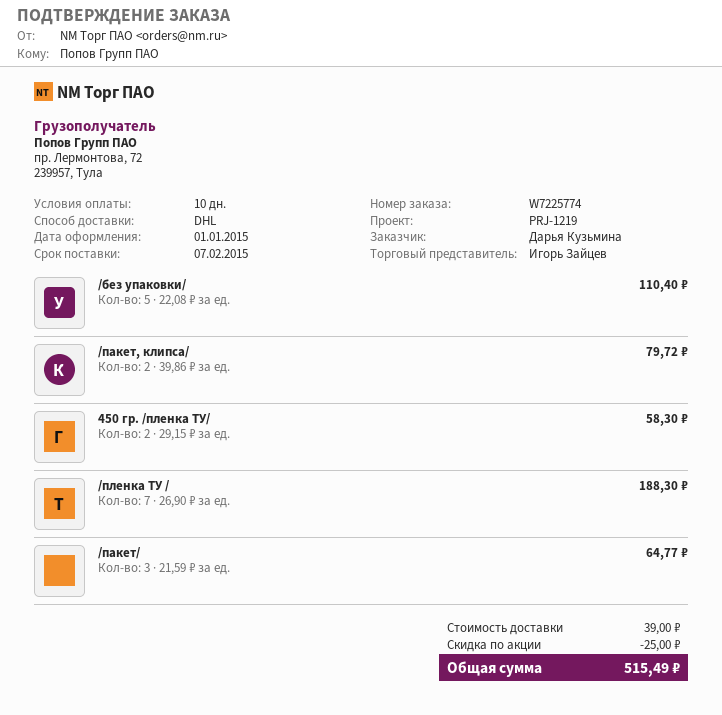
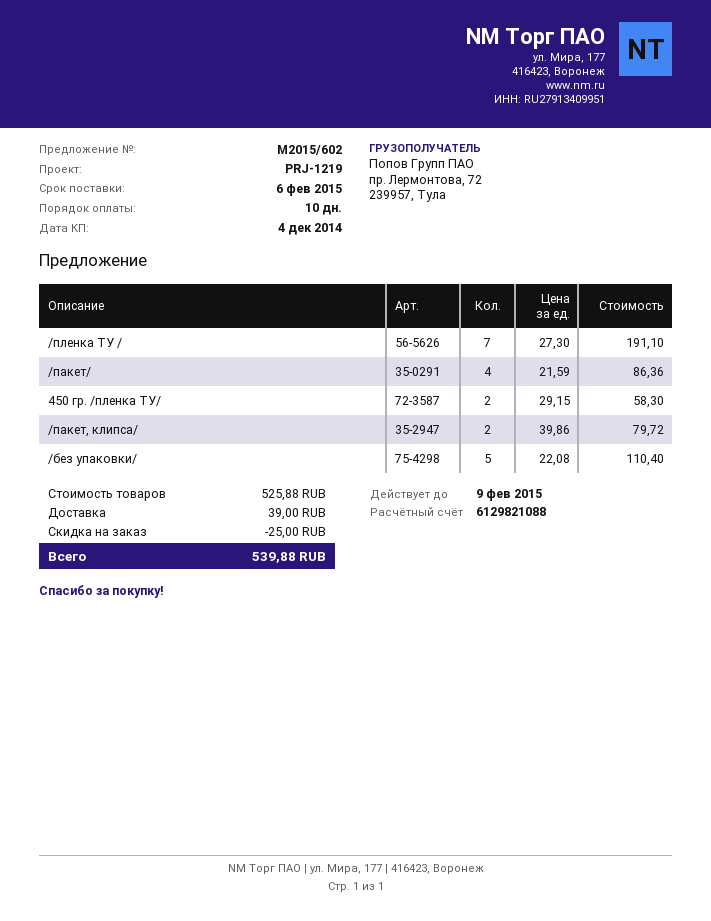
delivery date: 2015-02-07 -> 2015-02-06
/пленка ТУ /: 7 x 26.90 = 188.30 -> 7 x 27.30 = 191.10
/пакет/: 3 x 21.59 = 64.77 -> 4 x 21.59 = 86.36
total: 515.49 -> 539.88

